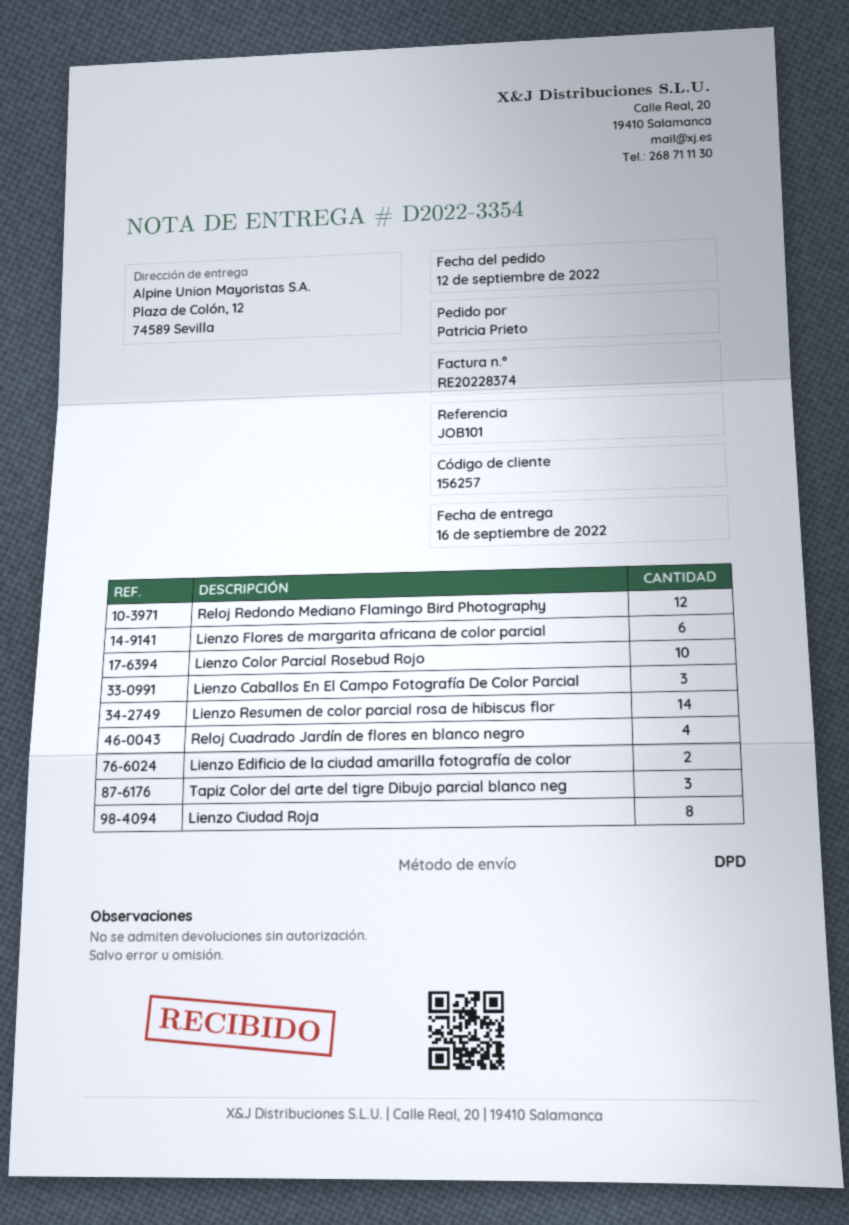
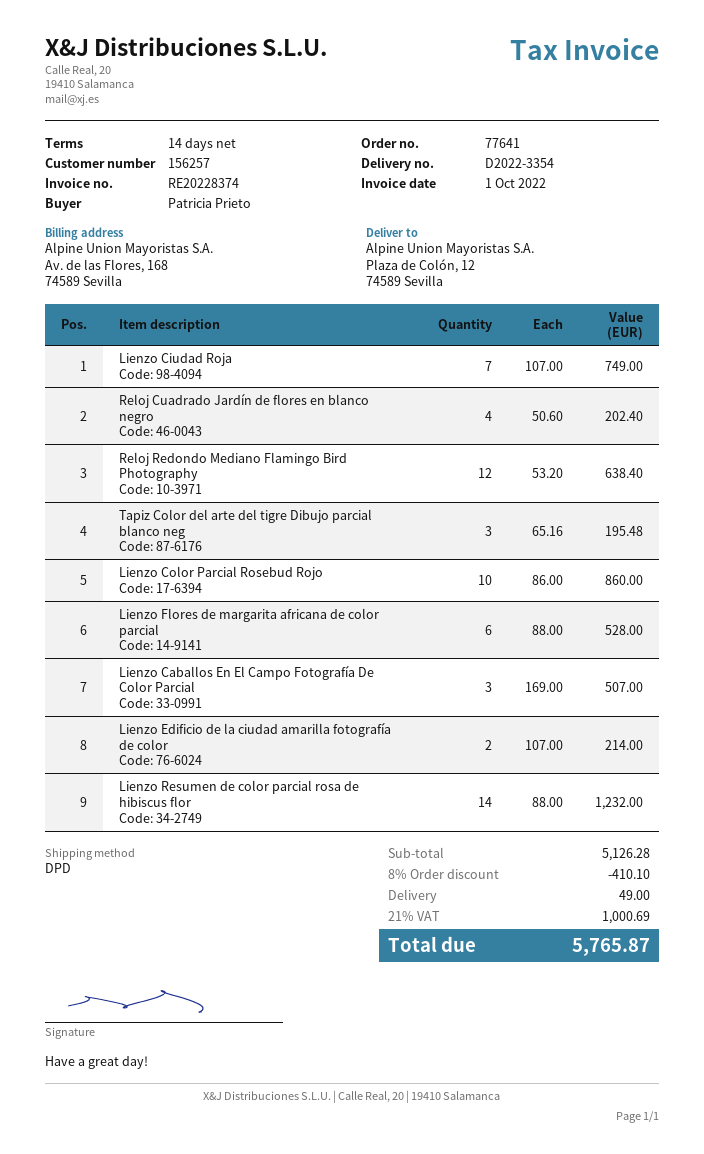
Lienzo Ciudad Roja: 8 -> 7

